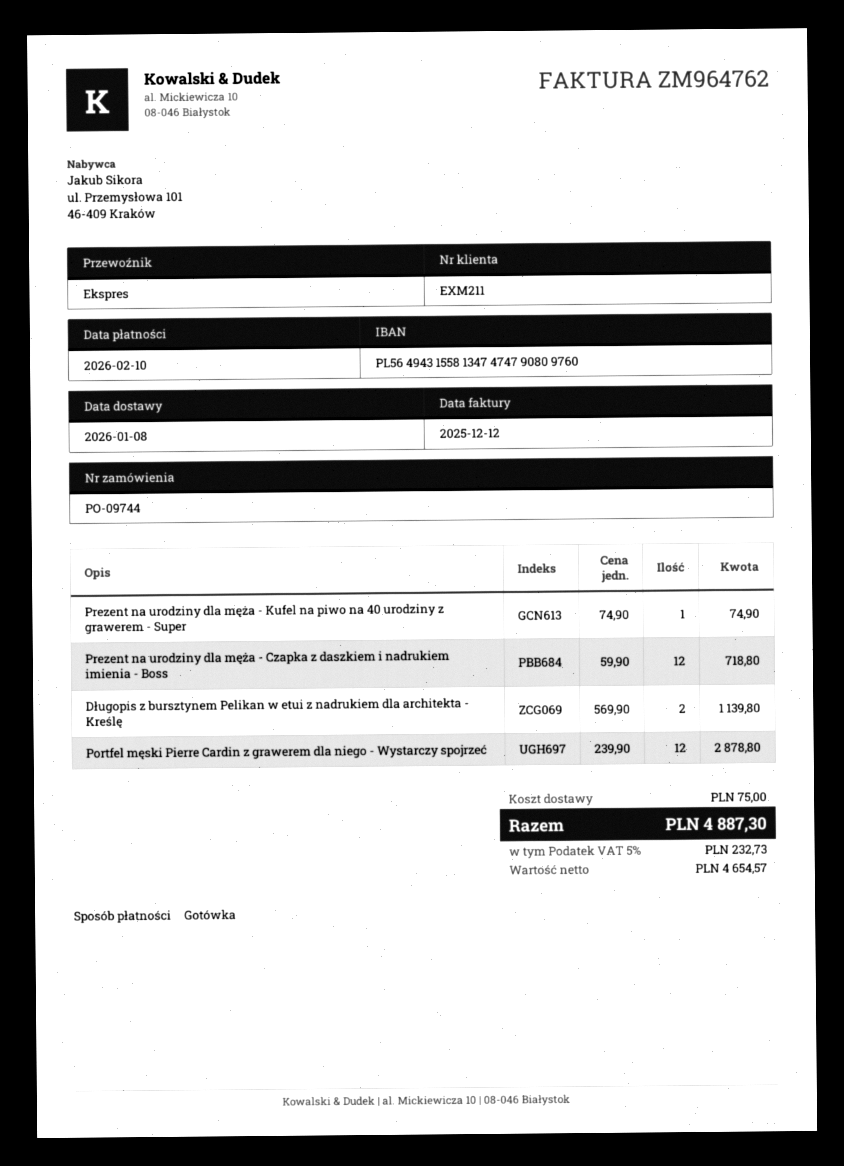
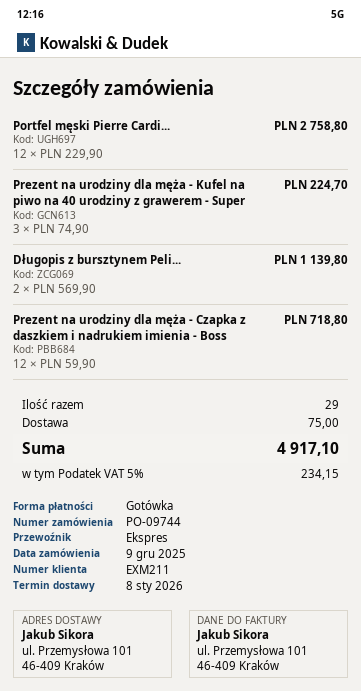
Prezent na urodziny dla męża - Kufel na piwo na 40 urodziny z grawerem - Super: 1 x 74.90 = 74.90 -> 3 x 74.90 = 224.70
Portfel męski Pierre Cardin z grawerem dla niego - Wystarczy spojrzeć: 12 x 239.90 = 2878.80 -> 12 x 229.90 = 2758.80
tax: 5% = 232.73 -> 5% = 234.15
total: 4887.30 -> 4917.10

